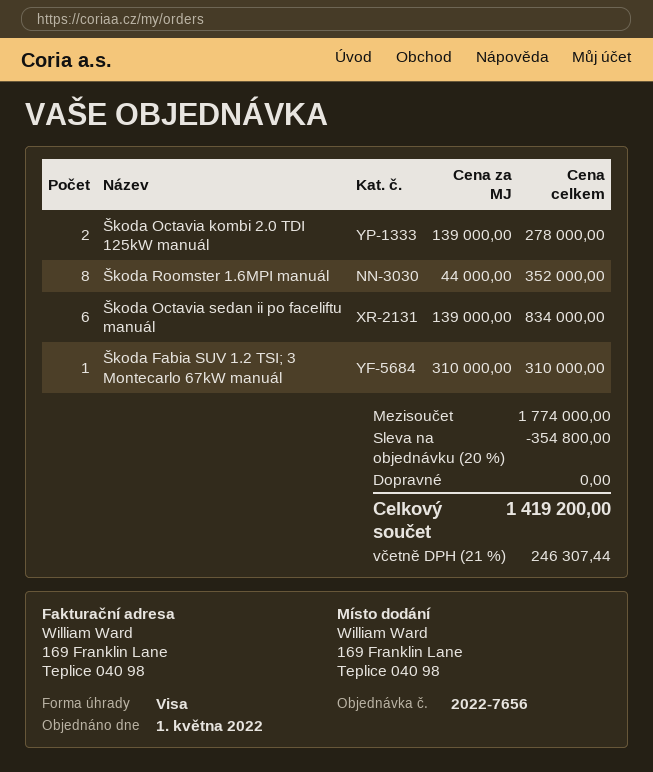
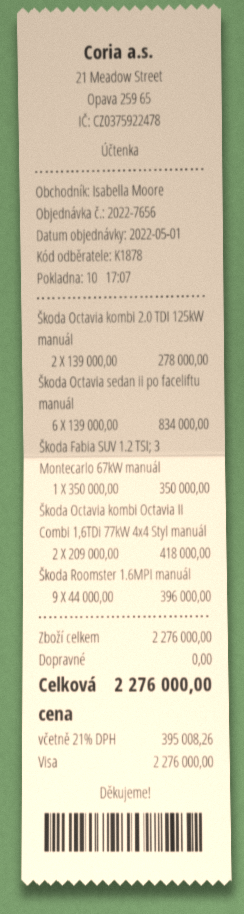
Škoda Roomster 1.6MPI manuál: 8 x 44000.00 = 352000.00 -> 9 x 44000.00 = 396000.00
Škoda Fabia SUV 1.2 TSI; 3 Montecarlo 67kW manuál: 1 x 310000.00 = 310000.00 -> 1 x 350000.00 = 350000.00
Škoda Octavia kombi Octavia II Combi 1,6TDi 77kW 4x4 Styl manuál: none -> 2 x 209000.00 = 418000.00
subtotal: 1774000.00 -> 2276000.00
discount: 20% = 354800.00 -> none
tax: 21% = 246307.44 -> 21% = 395008.26
total: 1419200.00 -> 2276000.00

